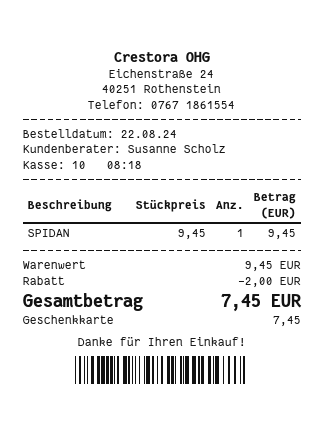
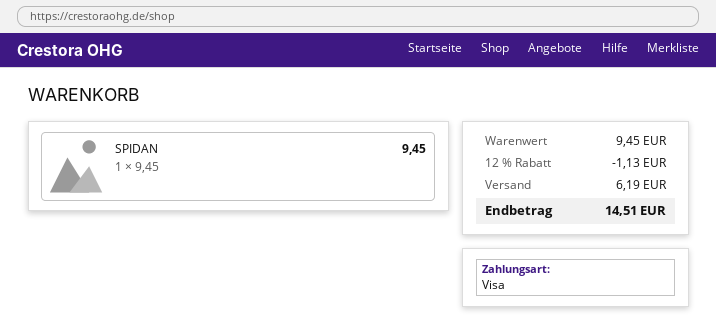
payment method: gift card -> Visa
discount: 2.00 -> 1.13
shipping: none -> 6.19
total: 7.45 -> 14.51

